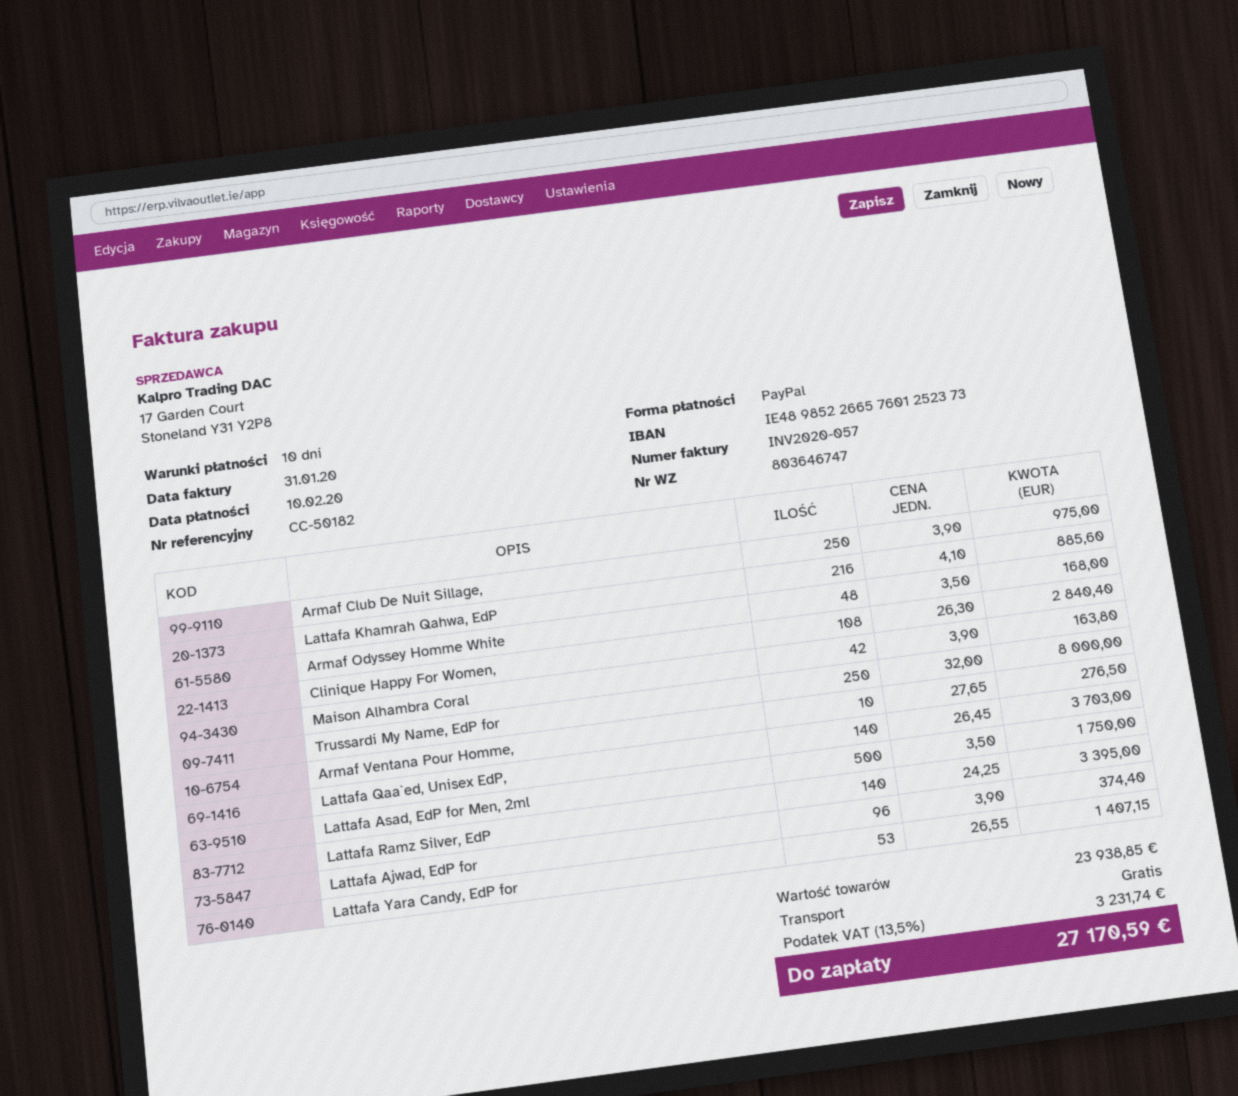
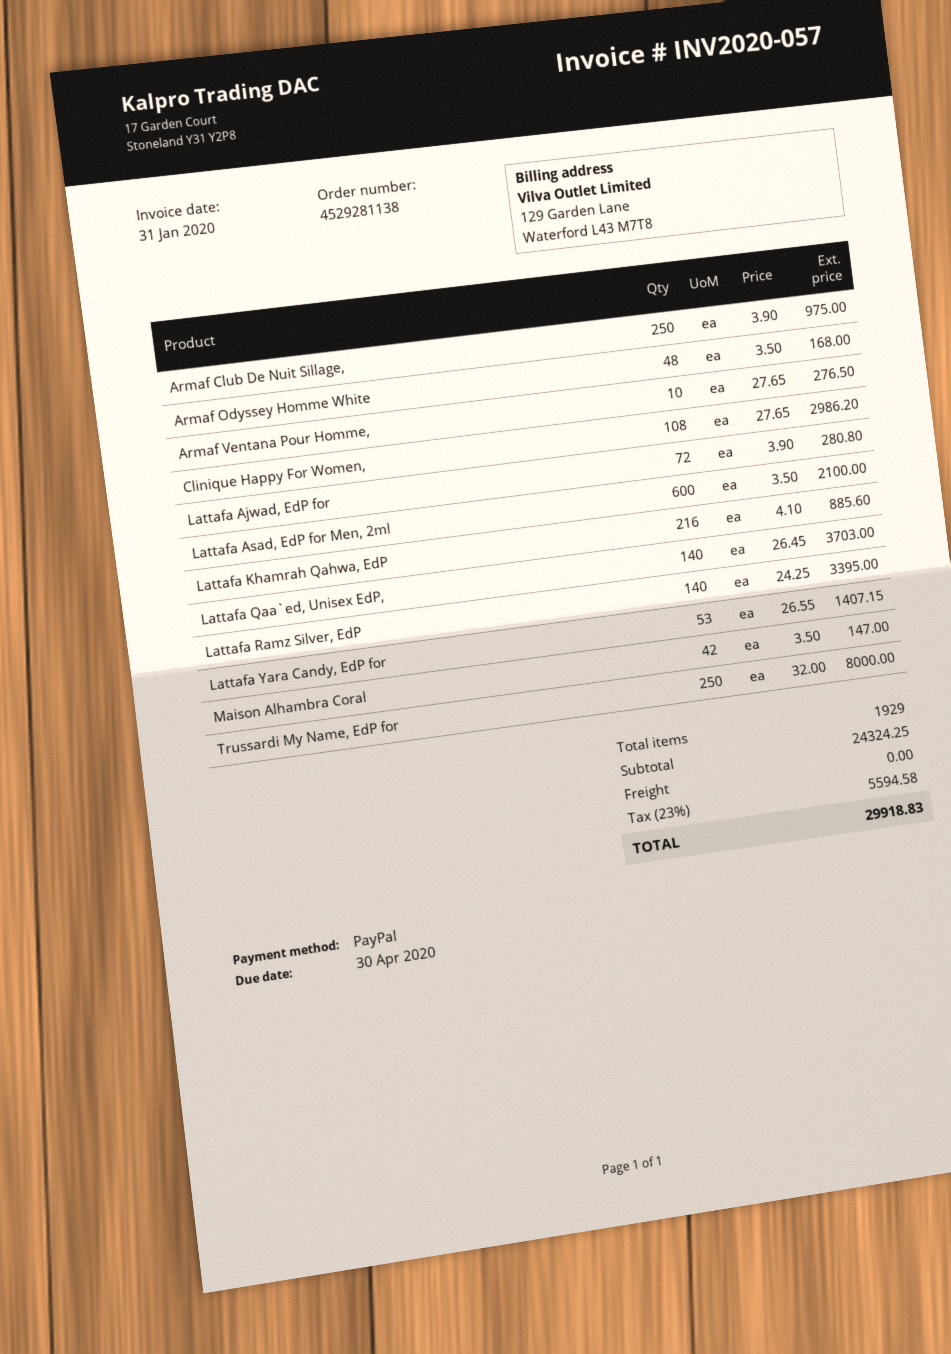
due date: 2020-02-10 -> 2020-04-30
Clinique Happy For Women,: 108 x 26.30 = 2840.40 -> 108 x 27.65 = 2986.20
Maison Alhambra Coral: 42 x 3.90 = 163.80 -> 42 x 3.50 = 147.00
Lattafa Asad, EdP for Men, 2ml: 500 x 3.50 = 1750.00 -> 600 x 3.50 = 2100.00
Lattafa Ajwad, EdP for: 96 x 3.90 = 374.40 -> 72 x 3.90 = 280.80
subtotal: 23938.85 -> 24324.25
tax: 13.5% = 3231.74 -> 23% = 5594.58
total: 27170.59 -> 29918.83

